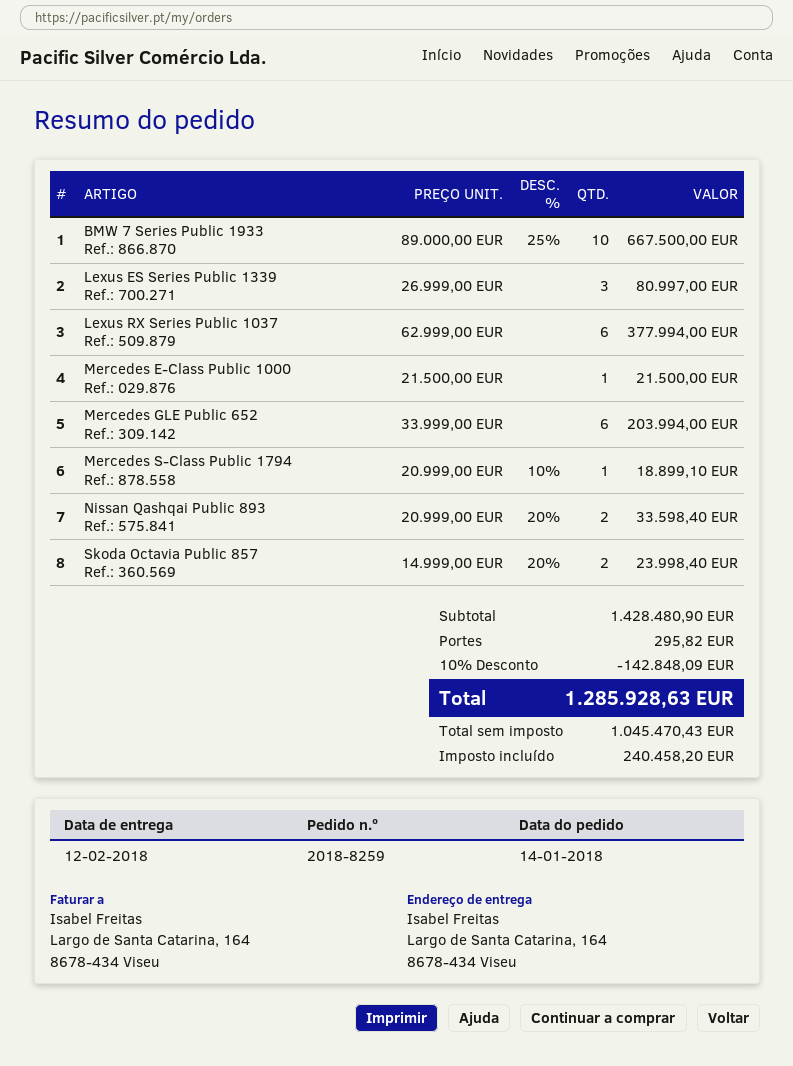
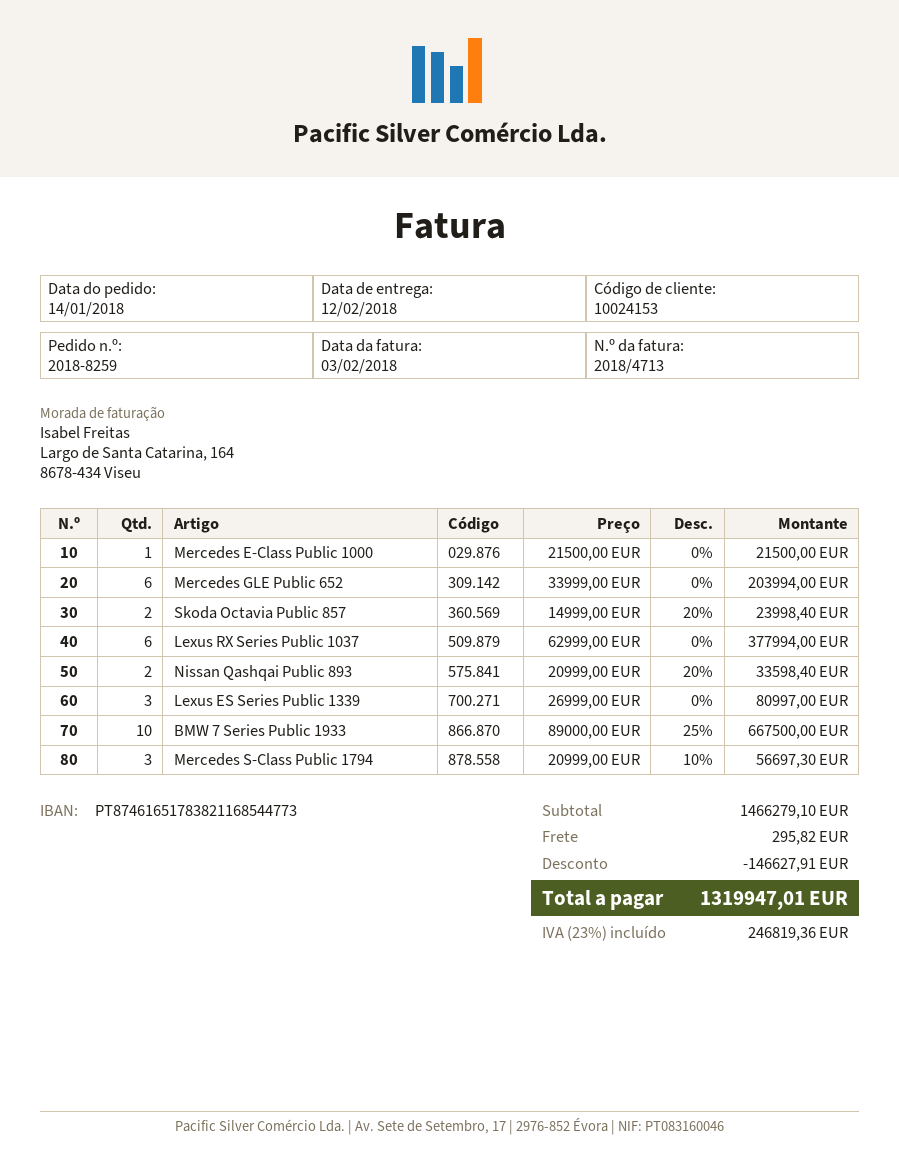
Mercedes S-Class Public 1794: 1 x 20999.00 - 10% = 18899.10 -> 3 x 20999.00 - 10% = 56697.30
subtotal: 1428480.90 -> 1466279.10
discount: 142848.09 -> 146627.91
tax: 240458.20 -> 246819.36
total: 1285928.63 -> 1319947.01

